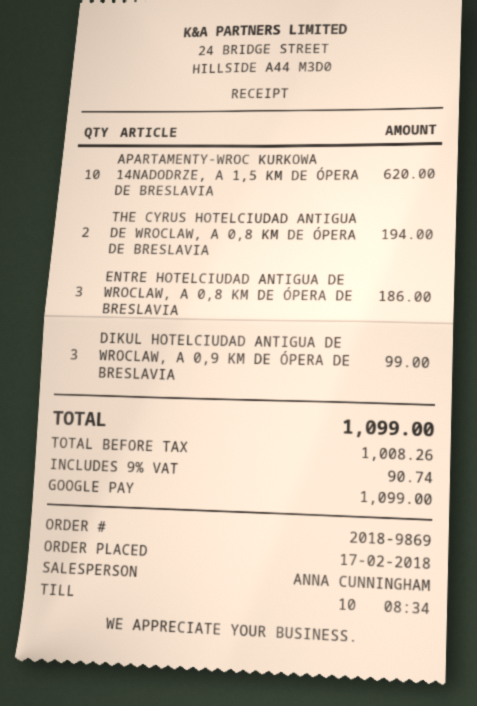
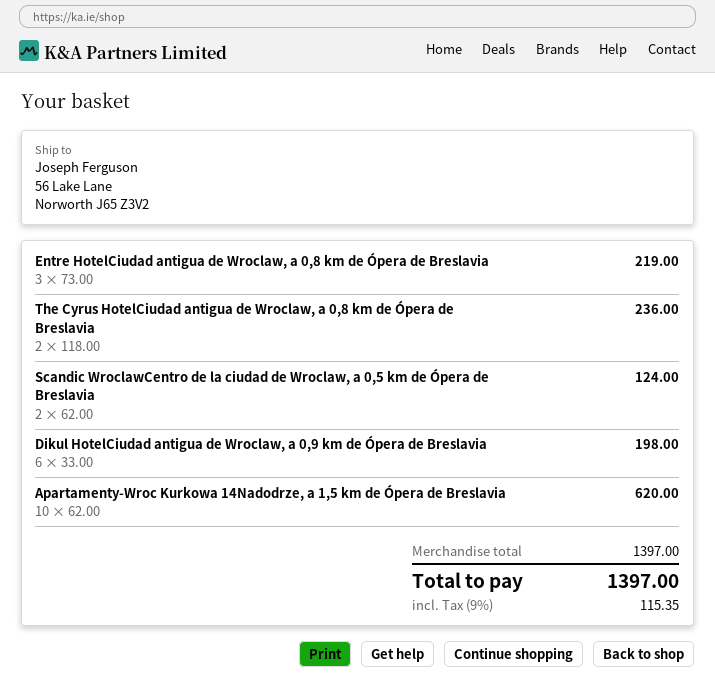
THE CYRUS HOTELCIUDAD ANTIGUA DE WROCLAW, A 0,8 KM DE ÓPERA DE BRESLAVIA: 2 for 194.00 -> 2 for 236.00
ENTRE HOTELCIUDAD ANTIGUA DE WROCLAW, A 0,8 KM DE ÓPERA DE BRESLAVIA: 3 for 186.00 -> 3 for 219.00
DIKUL HOTELCIUDAD ANTIGUA DE WROCLAW, A 0,9 KM DE ÓPERA DE BRESLAVIA: 3 for 99.00 -> 6 for 198.00
Scandic WroclawCentro de la ciudad de Wroclaw, a 0,5 km de Ópera de Breslavia: none -> 2 for 124.00
tax: 9% = 90.74 -> 9% = 115.35
total: 1099.00 -> 1397.00

